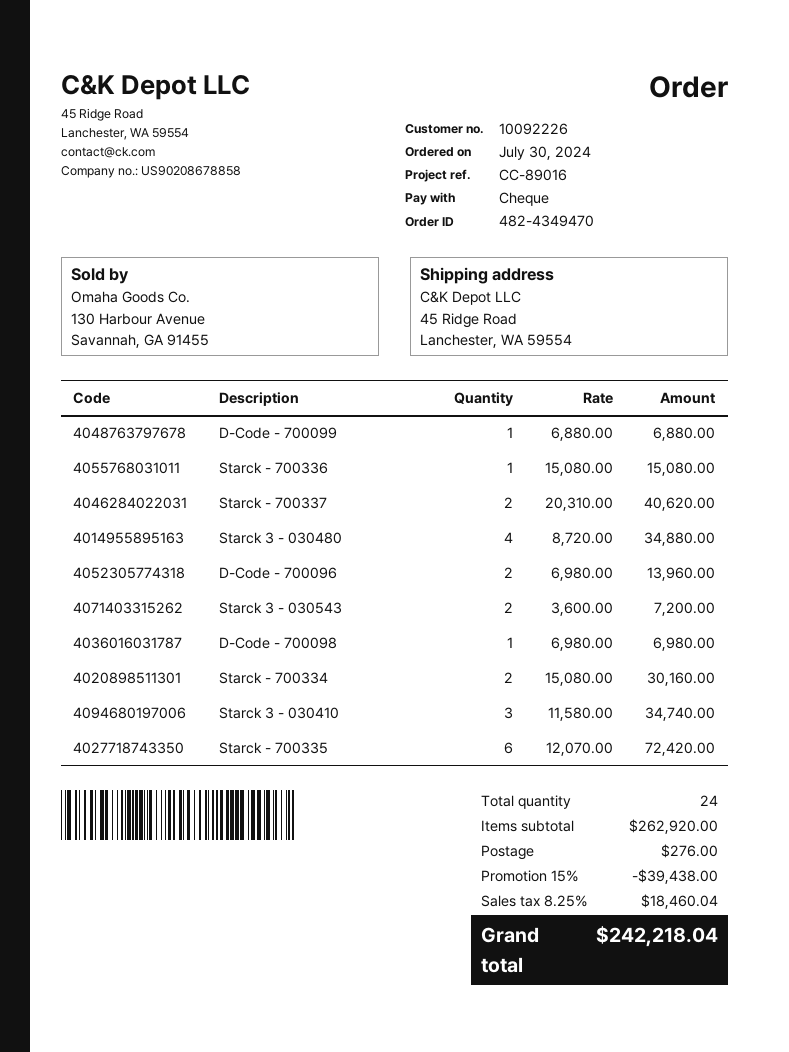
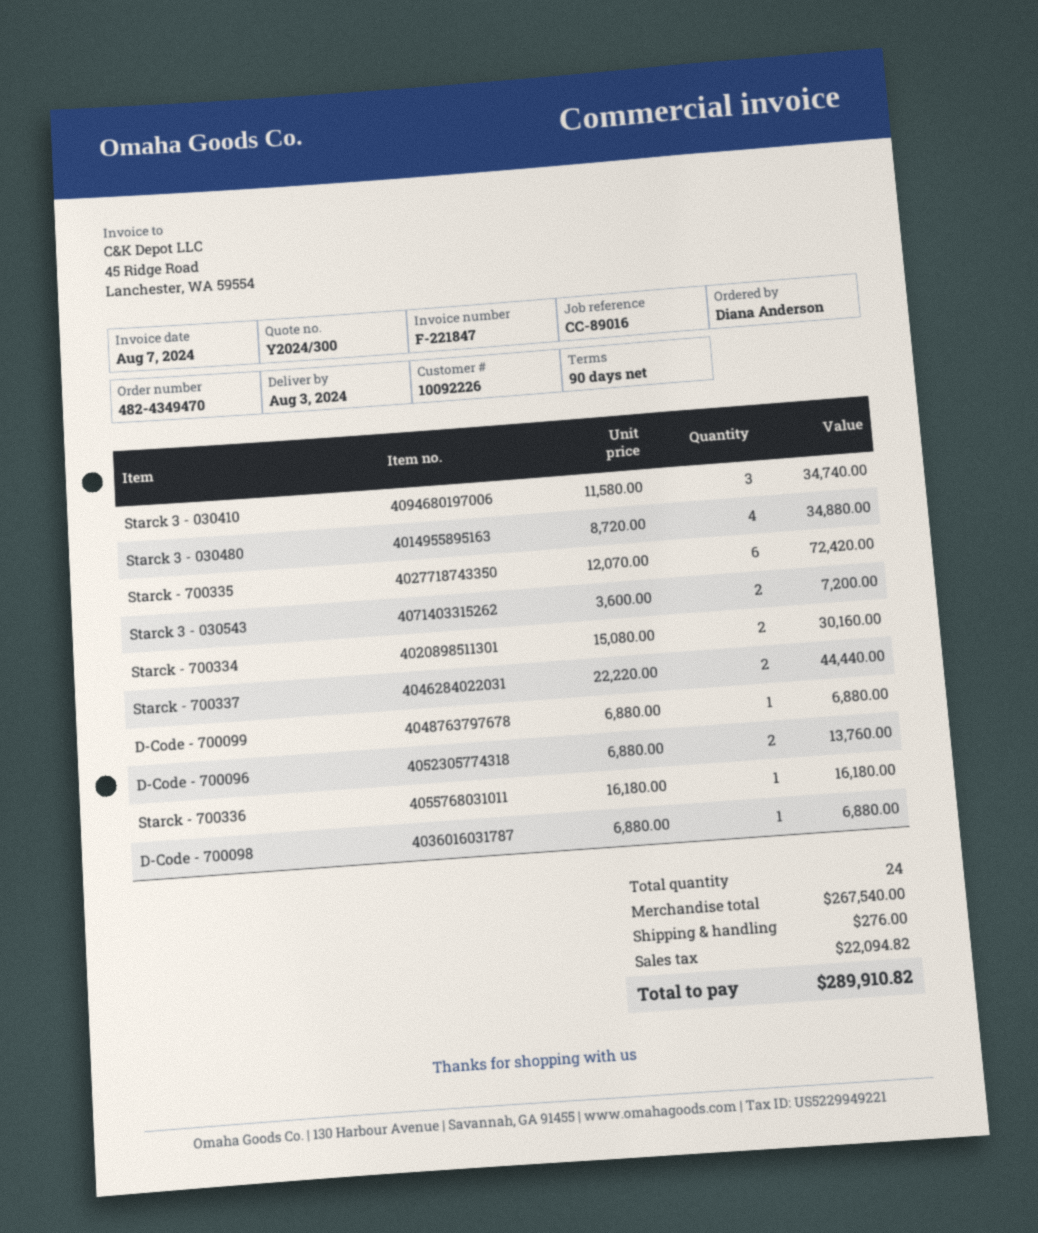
Starck - 700336: 1 x 15080.00 = 15080.00 -> 1 x 16180.00 = 16180.00
Starck - 700337: 2 x 20310.00 = 40620.00 -> 2 x 22220.00 = 44440.00
D-Code - 700096: 2 x 6980.00 = 13960.00 -> 2 x 6880.00 = 13760.00
D-Code - 700098: 1 x 6980.00 = 6980.00 -> 1 x 6880.00 = 6880.00
subtotal: 262920.00 -> 267540.00
discount: 15% = 39438.00 -> none
tax: 18460.04 -> 22094.82
total: 242218.04 -> 289910.82

